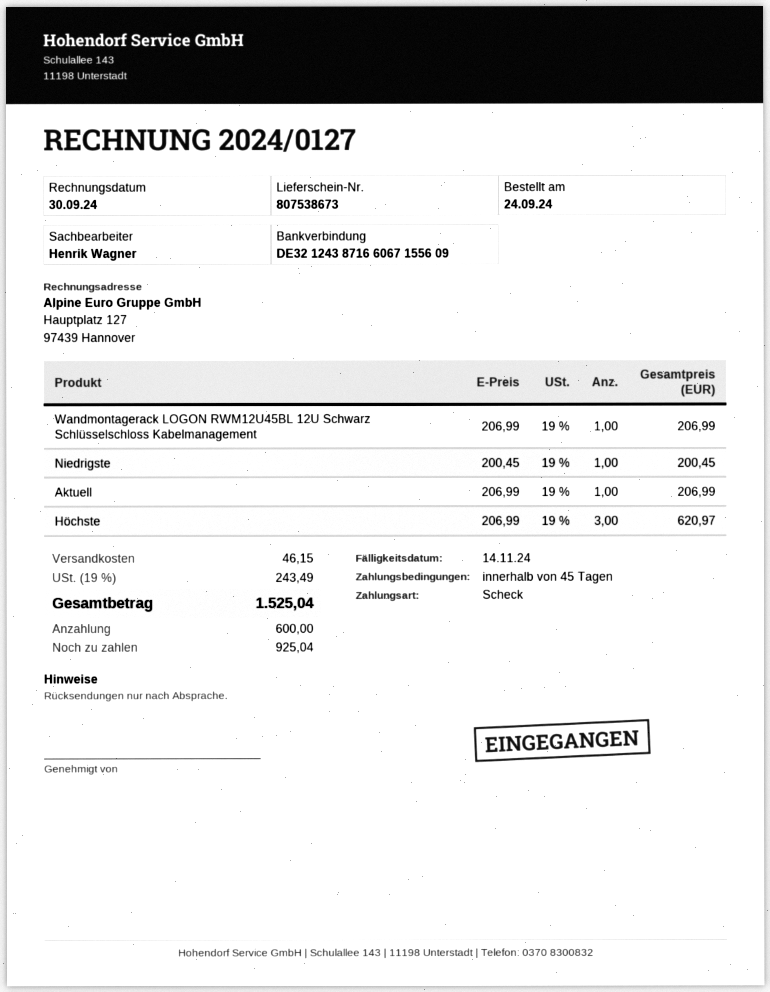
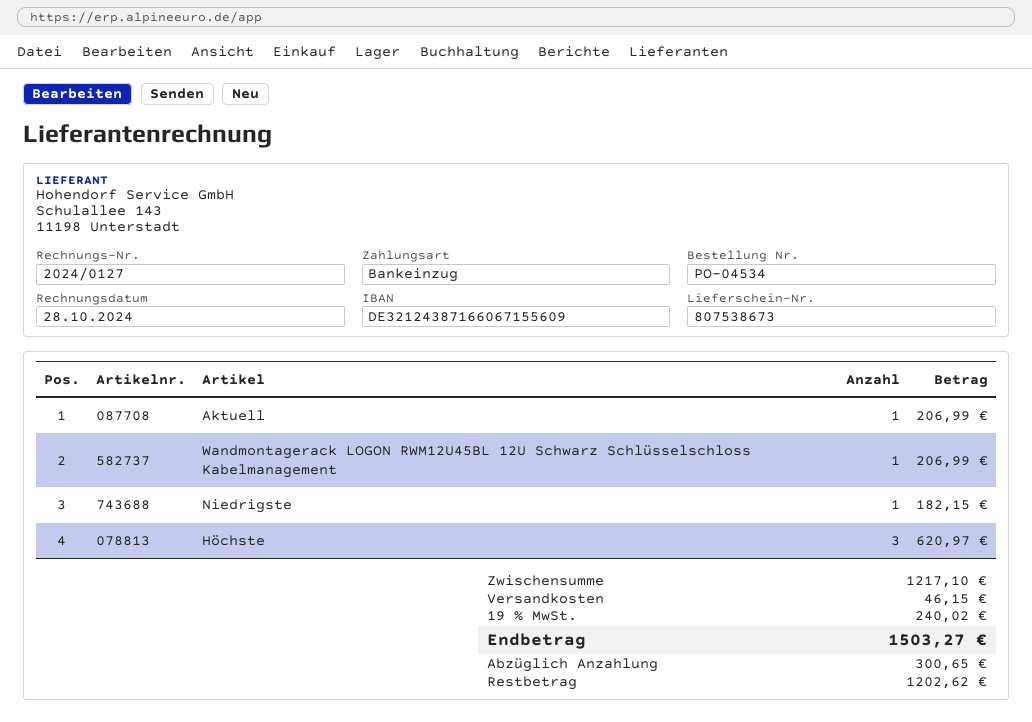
invoice date: 2024-09-30 -> 2024-10-28
payment method: cheque -> direct debit
Niedrigste: 1 for 200.45 -> 1 for 182.15
tax: 19% = 243.49 -> 19% = 240.02
total: 1525.04 -> 1503.27
deposit: 600.00 -> 300.65
balance: 925.04 -> 1202.62

